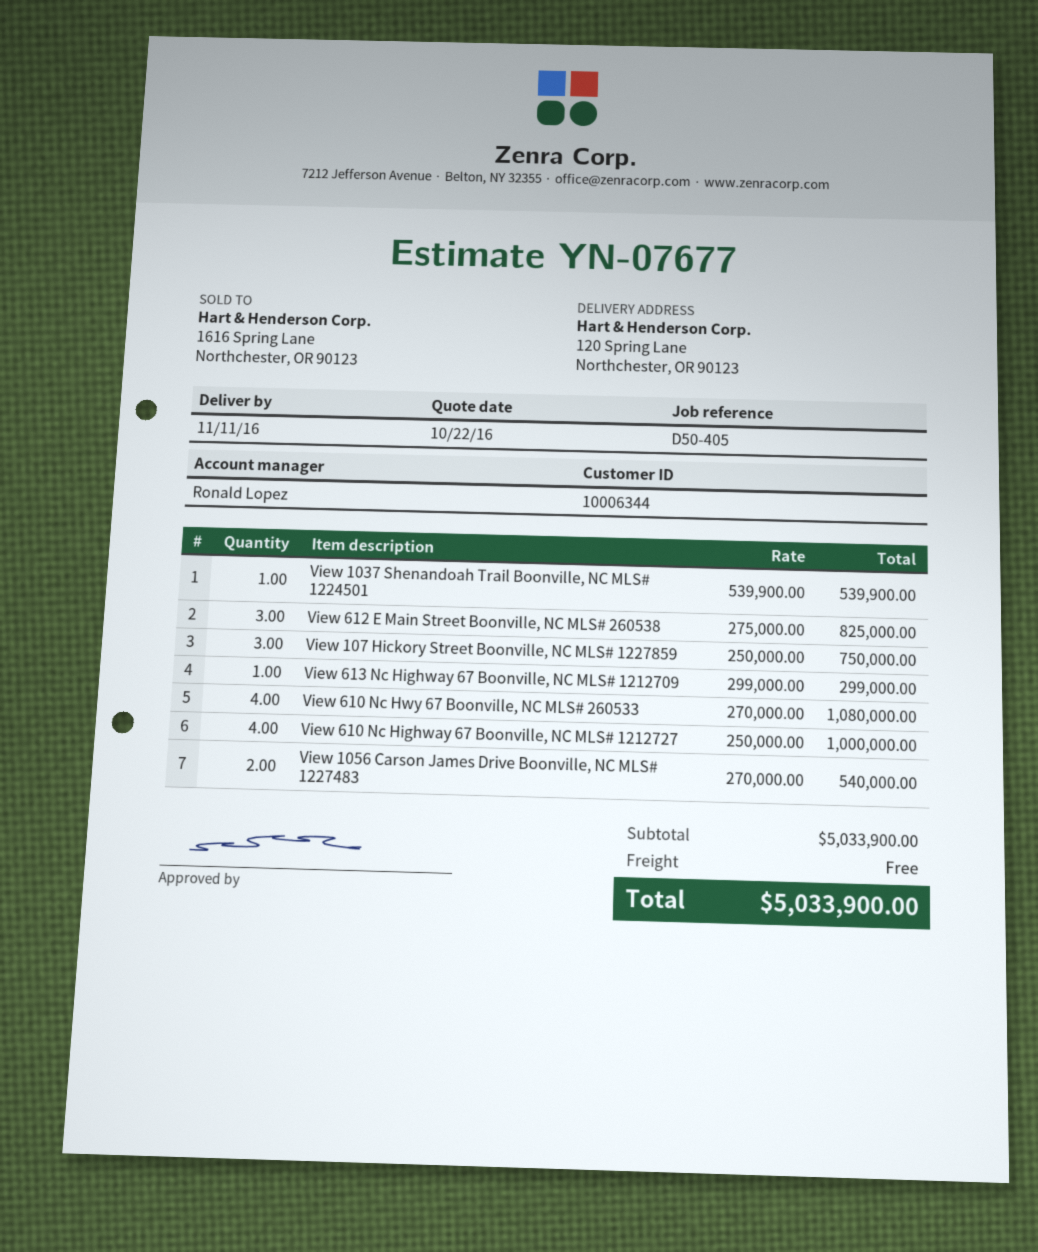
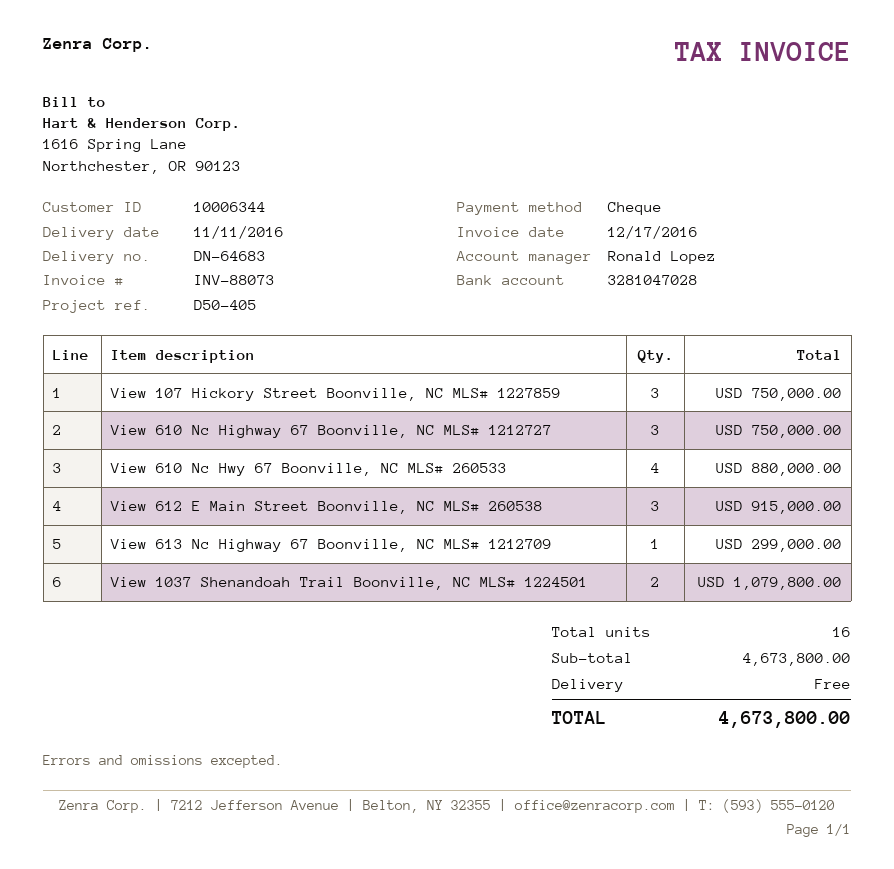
View 1037 Shenandoah Trail Boonville, NC MLS# 1224501: 1 for 539900.00 -> 2 for 1079800.00
View 612 E Main Street Boonville, NC MLS# 260538: 3 for 825000.00 -> 3 for 915000.00
View 610 Nc Hwy 67 Boonville, NC MLS# 260533: 4 for 1080000.00 -> 4 for 880000.00
View 610 Nc Highway 67 Boonville, NC MLS# 1212727: 4 for 1000000.00 -> 3 for 750000.00
View 1056 Carson James Drive Boonville, NC MLS# 1227483: 2 for 540000.00 -> none
subtotal: 5033900.00 -> 4673800.00
total: 5033900.00 -> 4673800.00

